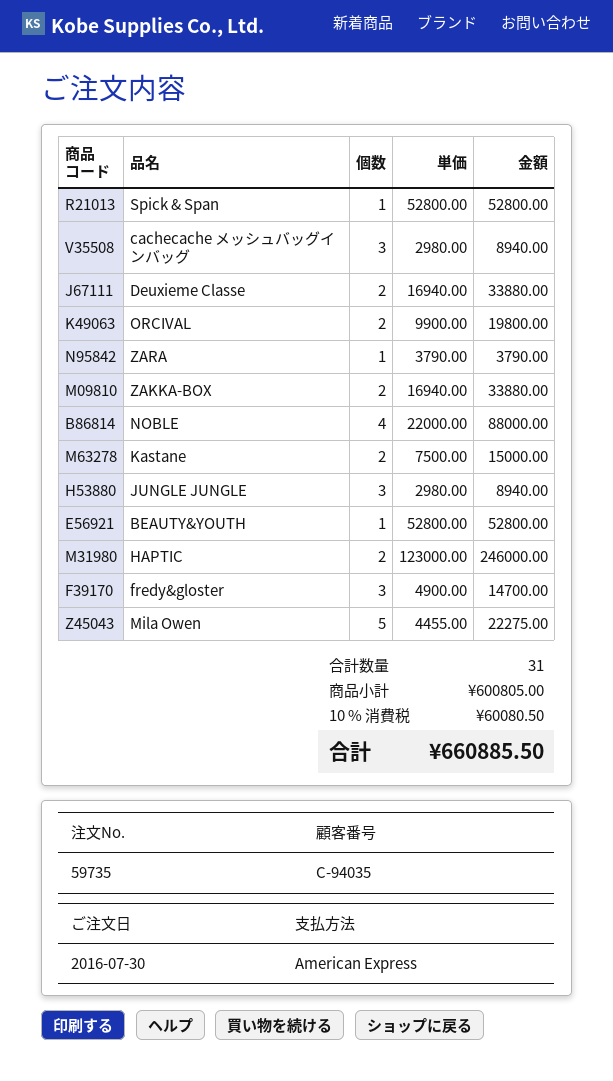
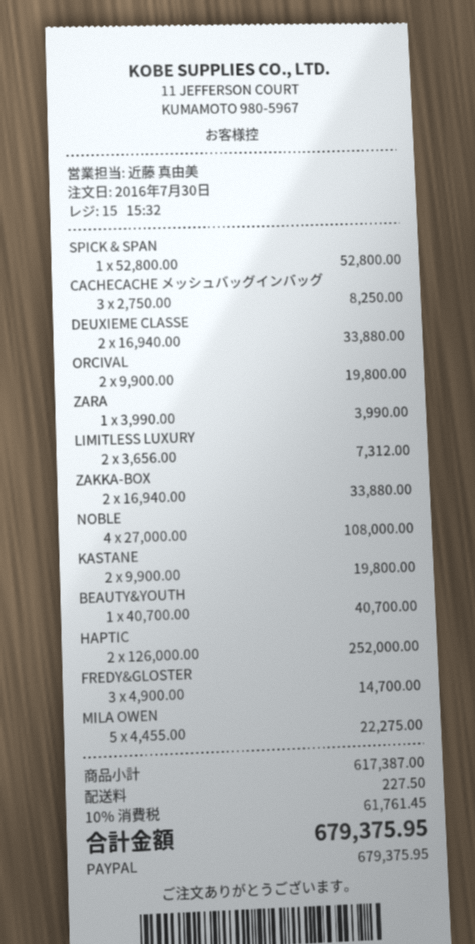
payment method: American Express -> PayPal
cachecache メッシュバッグインバッグ: 3 x 2980.00 = 8940.00 -> 3 x 2750.00 = 8250.00
ZARA: 1 x 3790.00 = 3790.00 -> 1 x 3990.00 = 3990.00
NOBLE: 4 x 22000.00 = 88000.00 -> 4 x 27000.00 = 108000.00
Kastane: 2 x 7500.00 = 15000.00 -> 2 x 9900.00 = 19800.00
JUNGLE JUNGLE: 3 x 2980.00 = 8940.00 -> none
BEAUTY&YOUTH: 1 x 52800.00 = 52800.00 -> 1 x 40700.00 = 40700.00
HAPTIC: 2 x 123000.00 = 246000.00 -> 2 x 126000.00 = 252000.00
LIMITLESS LUXURY: none -> 2 x 3656.00 = 7312.00
subtotal: 600805.00 -> 617387.00
shipping: none -> 227.50
tax: 10% = 60080.50 -> 10% = 61761.45
total: 660885.50 -> 679375.95

